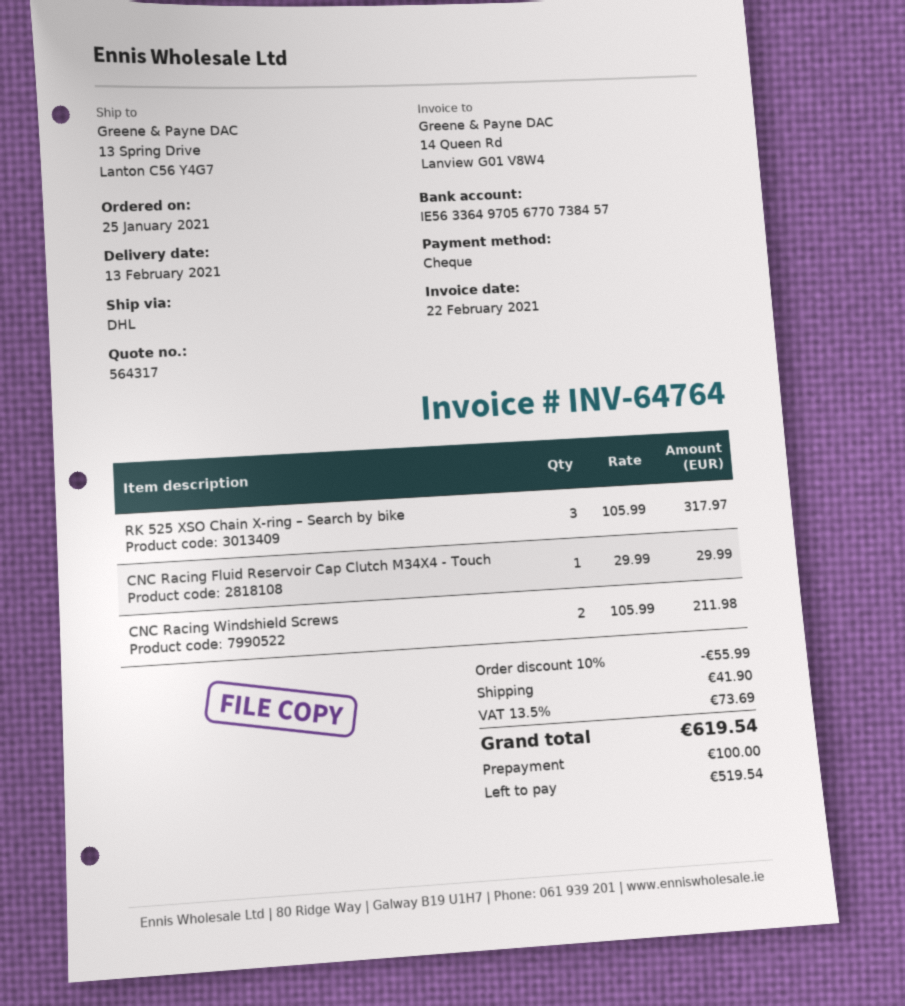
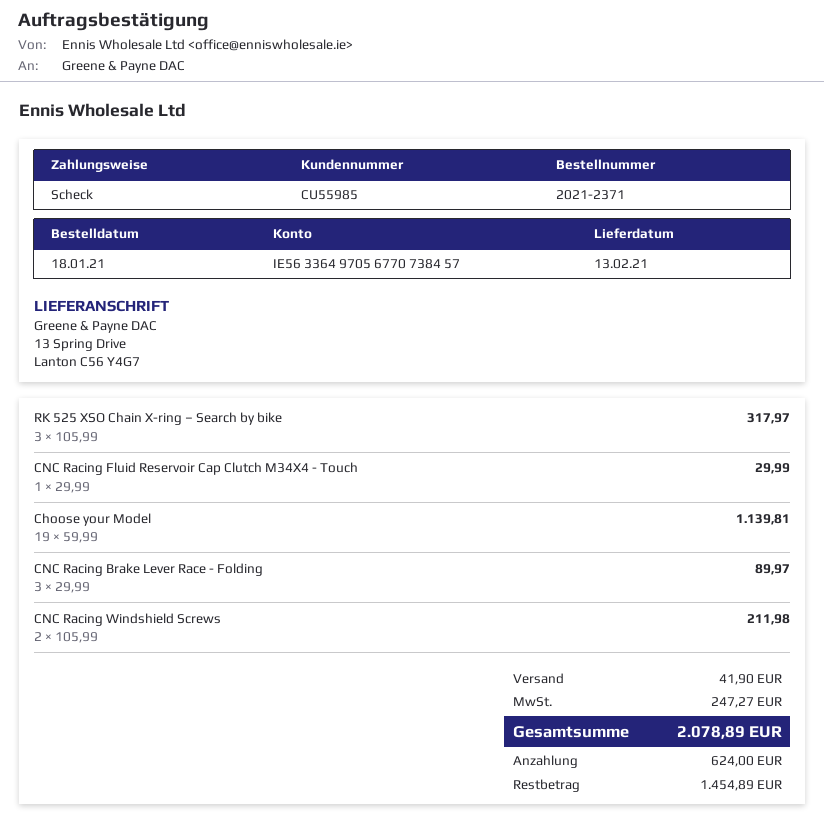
order date: 2021-01-25 -> 2021-01-18
Choose your Model: none -> 19 x 59.99 = 1139.81
CNC Racing Brake Lever Race - Folding: none -> 3 x 29.99 = 89.97
discount: 10% = 55.99 -> none
tax: 73.69 -> 247.27
total: 619.54 -> 2078.89
deposit: 100.00 -> 624.00
balance: 519.54 -> 1454.89

